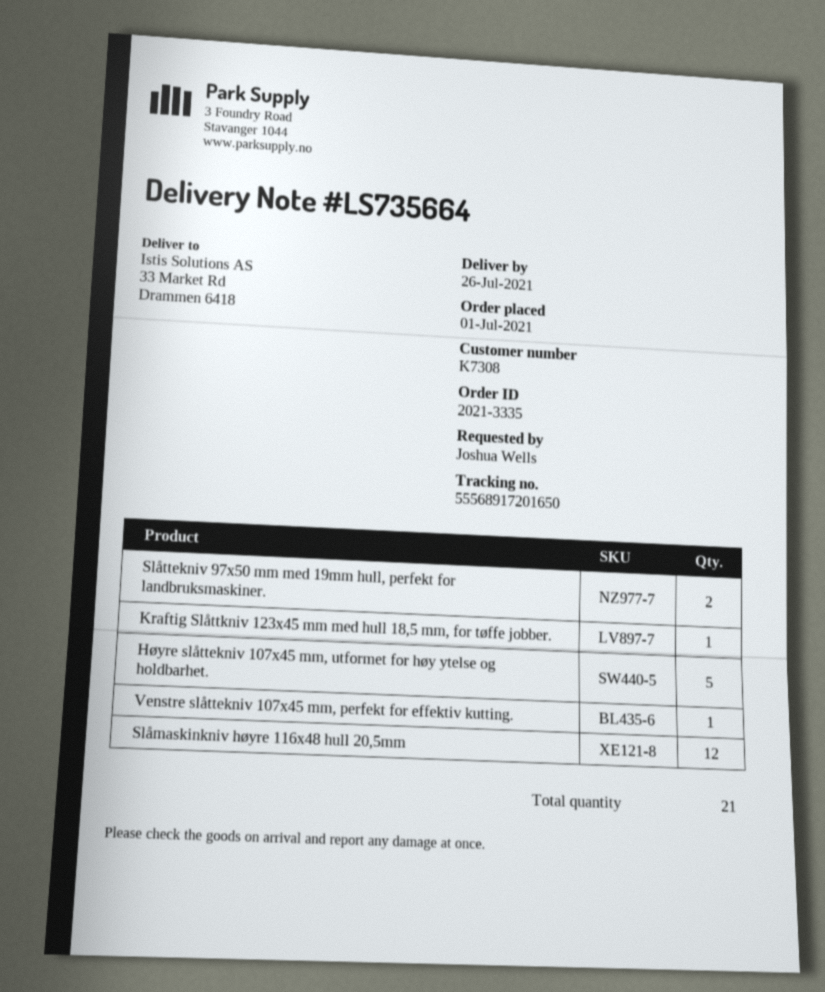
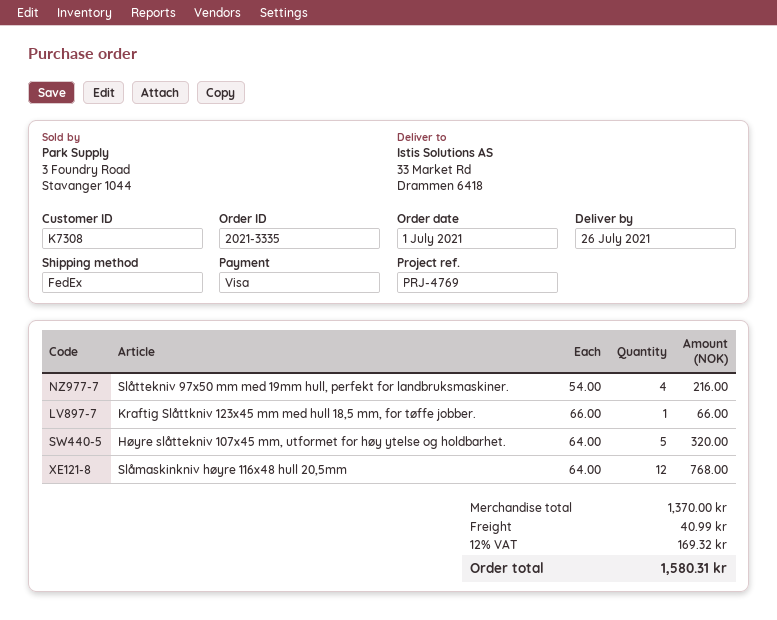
Slåttekniv 97x50 mm med 19mm hull, perfekt for landbruksmaskiner.: 2 -> 4
Venstre slåttekniv 107x45 mm, perfekt for effektiv kutting.: 1 -> none

